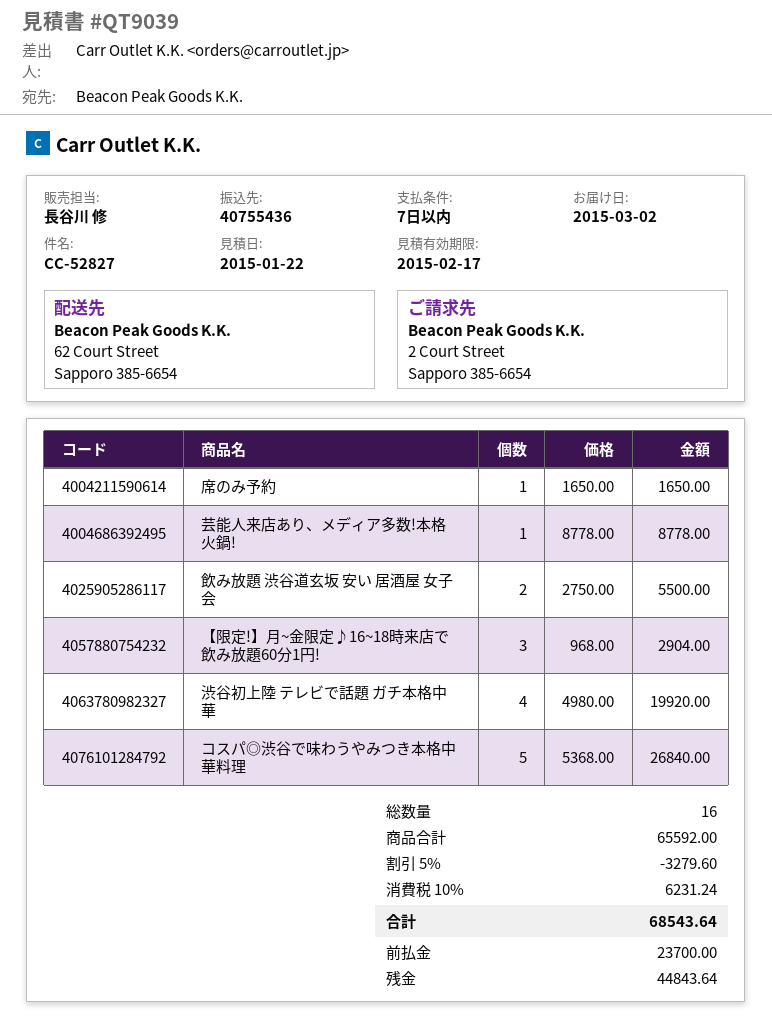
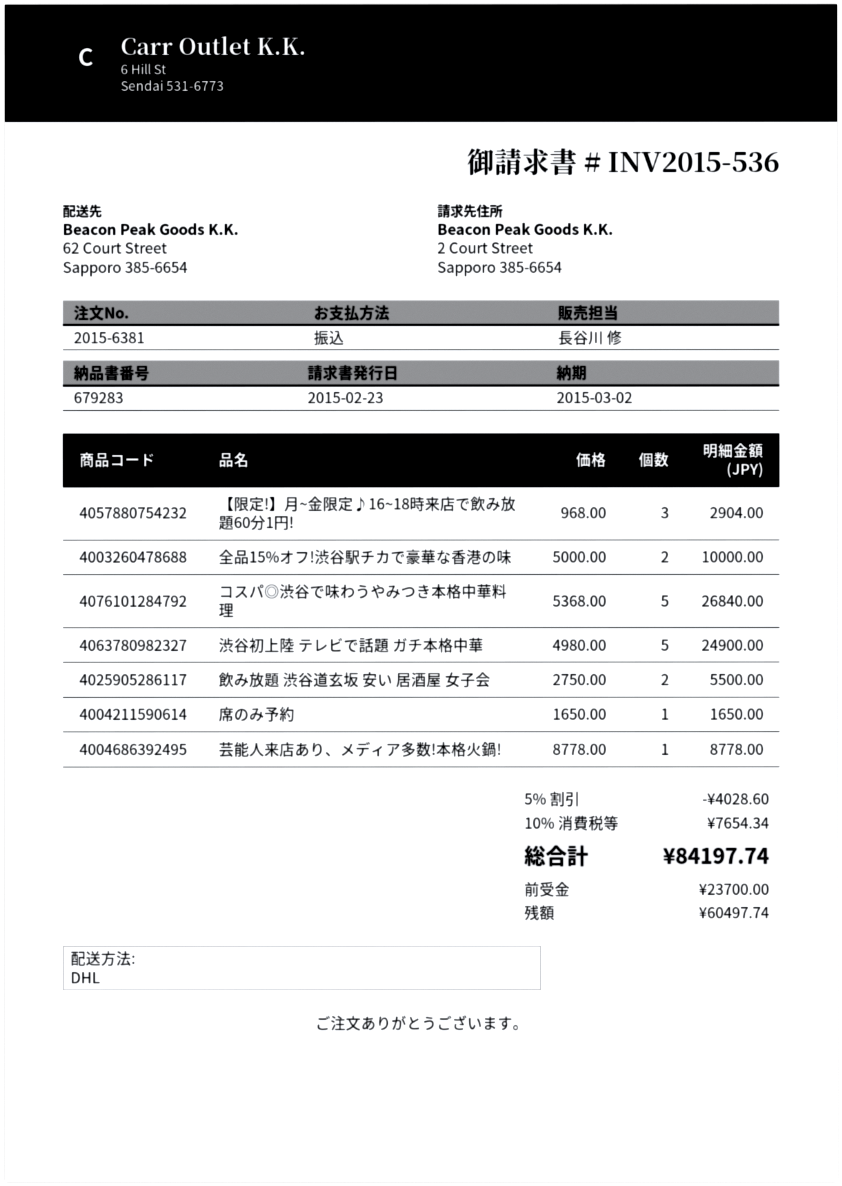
渋谷初上陸 テレビで話題 ガチ本格中華: 4 x 4980.00 = 19920.00 -> 5 x 4980.00 = 24900.00
全品15%オフ!渋谷駅チカで豪華な香港の味: none -> 2 x 5000.00 = 10000.00
discount: 5% = 3279.60 -> 5% = 4028.60
tax: 10% = 6231.24 -> 10% = 7654.34
total: 68543.64 -> 84197.74
balance: 44843.64 -> 60497.74

